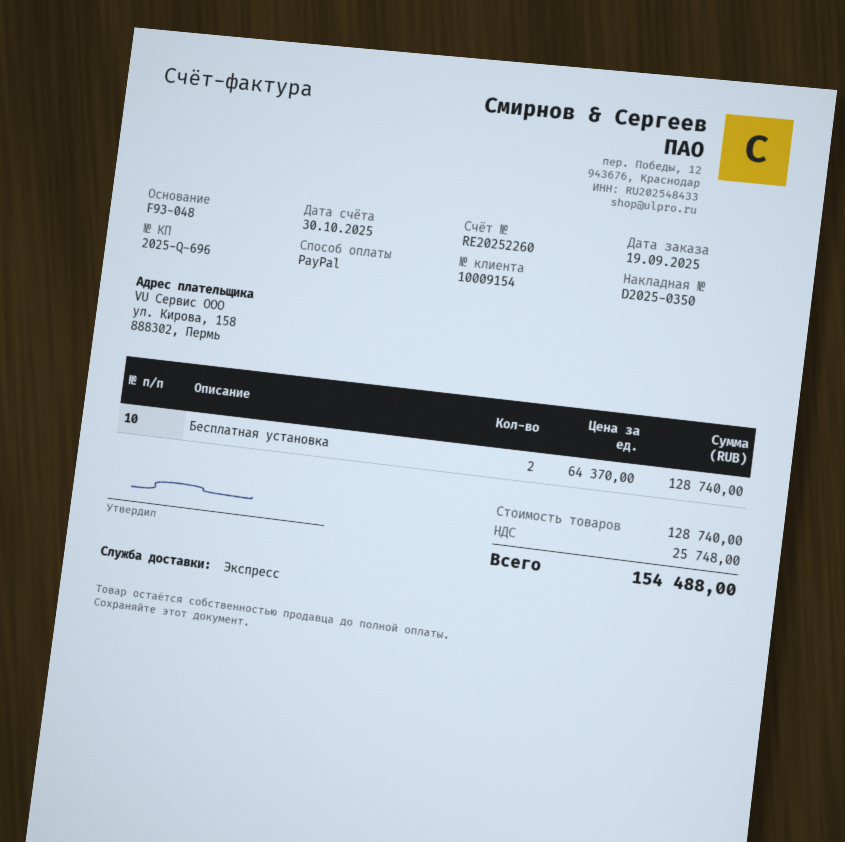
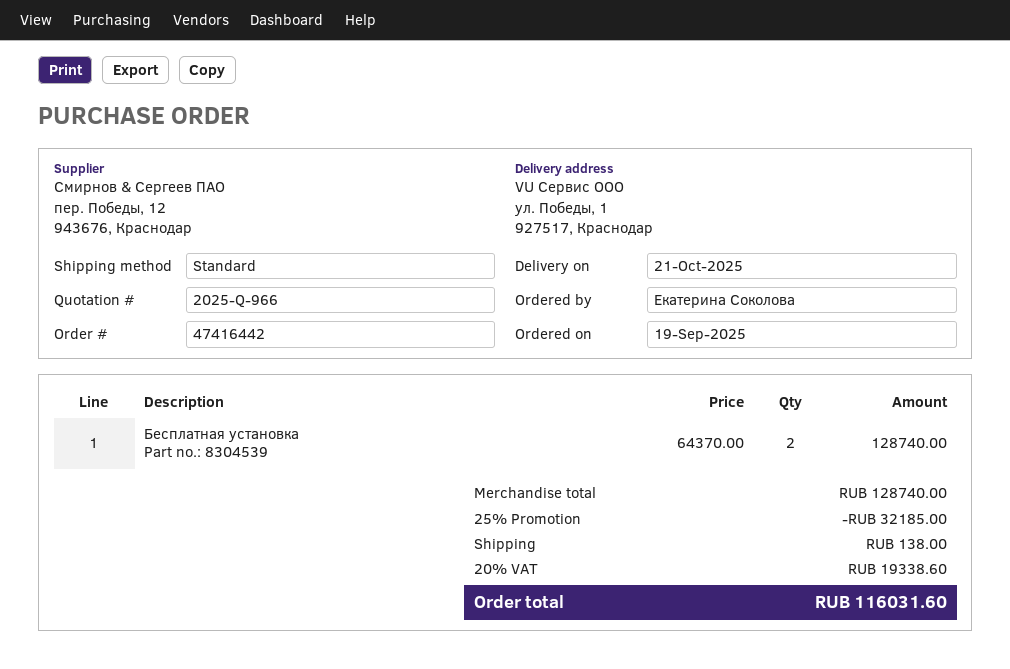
quote number: 2025-Q-696 -> 2025-Q-966
shipping method: express -> standard
discount: none -> 25% = 32185.00
shipping: none -> 138.00
tax: 25748.00 -> 19338.60
total: 154488.00 -> 116031.60

